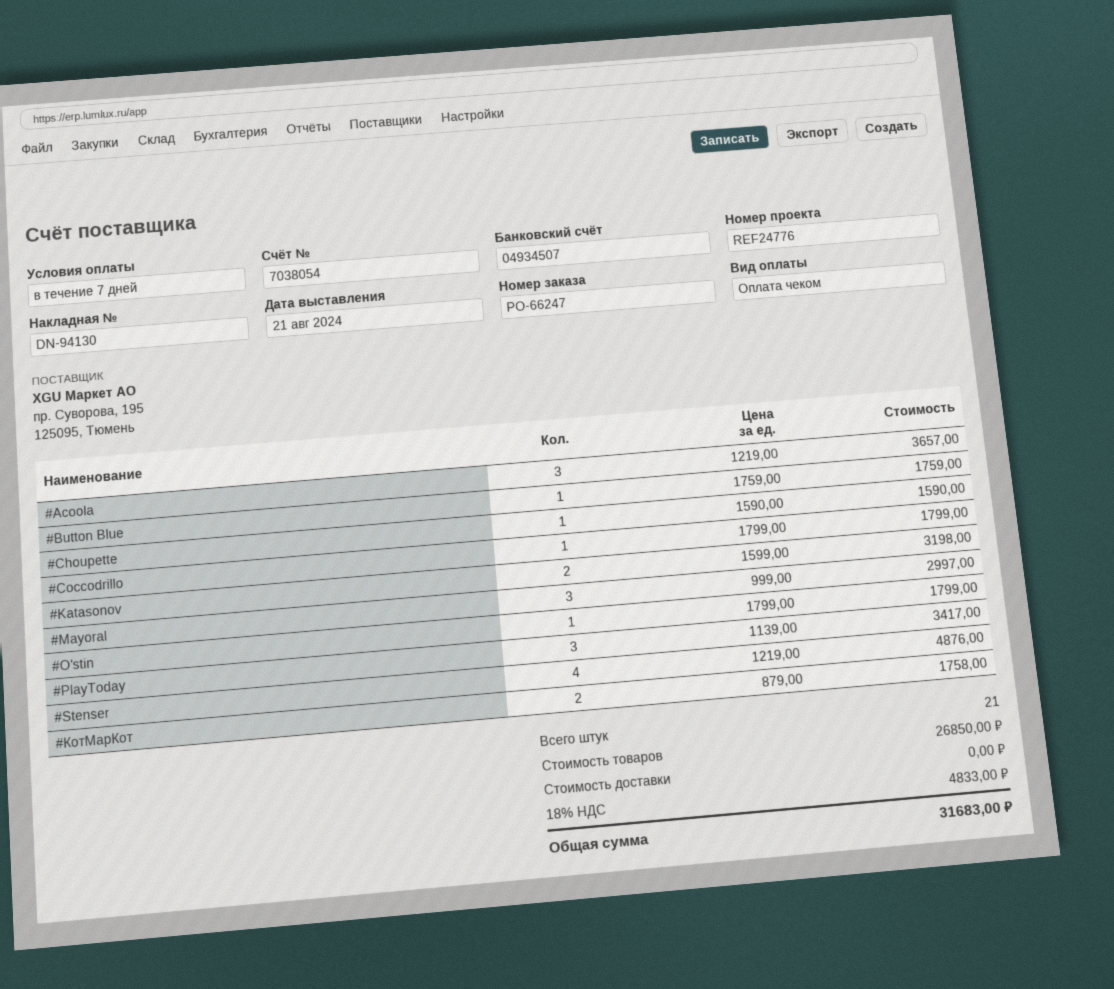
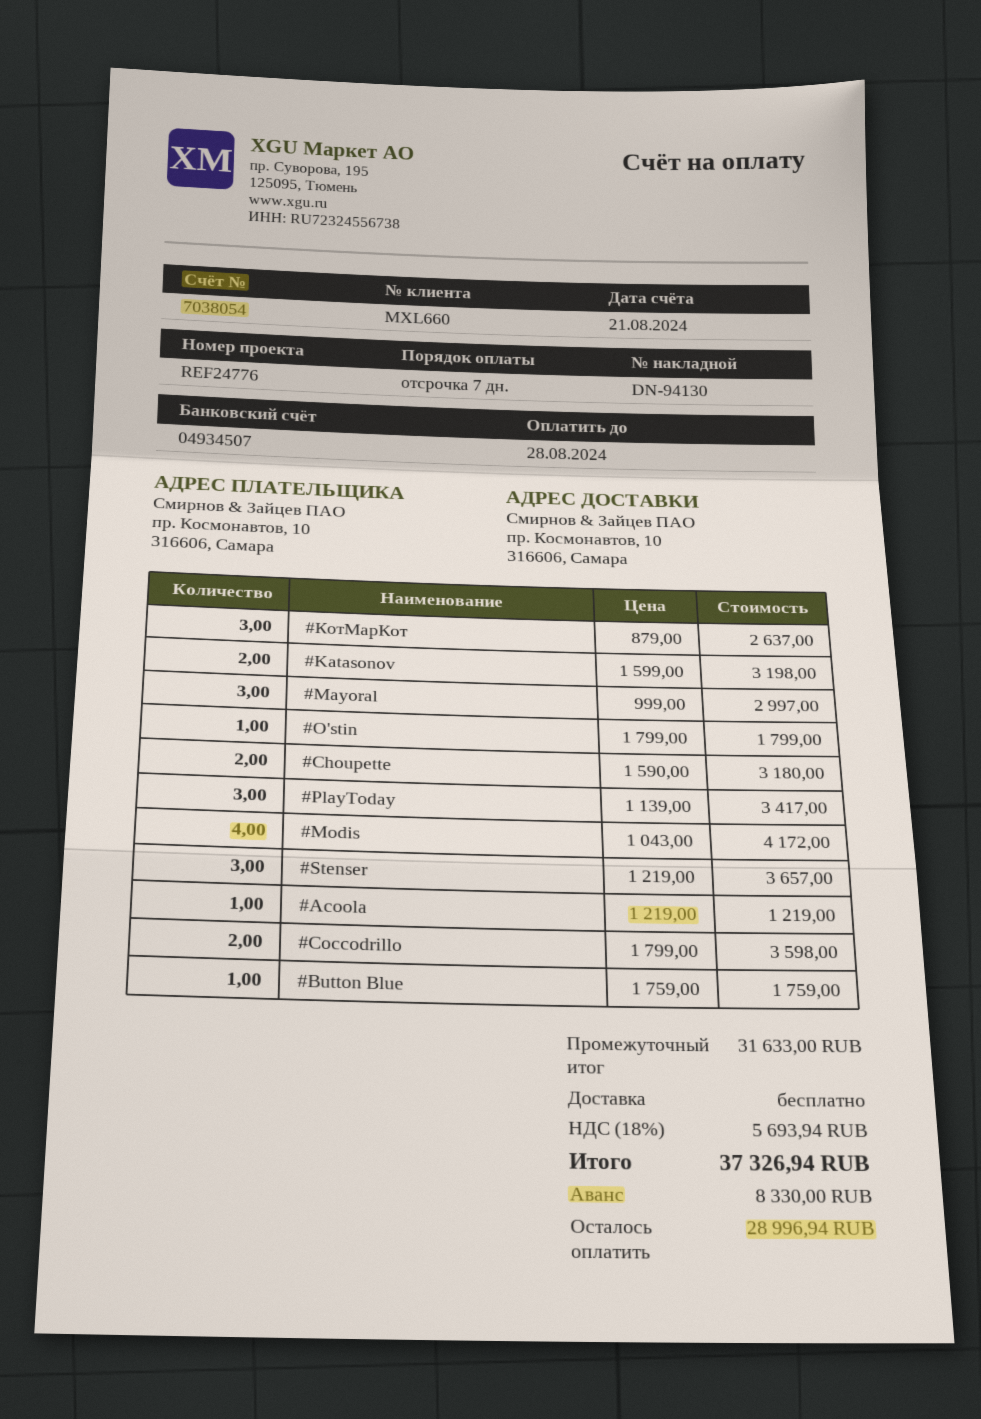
#Acoola: 3 x 1219.00 = 3657.00 -> 1 x 1219.00 = 1219.00
#Choupette: 1 x 1590.00 = 1590.00 -> 2 x 1590.00 = 3180.00
#Coccodrillo: 1 x 1799.00 = 1799.00 -> 2 x 1799.00 = 3598.00
#Stenser: 4 x 1219.00 = 4876.00 -> 3 x 1219.00 = 3657.00
#КотМарКот: 2 x 879.00 = 1758.00 -> 3 x 879.00 = 2637.00
#Modis: none -> 4 x 1043.00 = 4172.00
subtotal: 26850.00 -> 31633.00
tax: 18% = 4833.00 -> 18% = 5693.94
total: 31683.00 -> 37326.94

